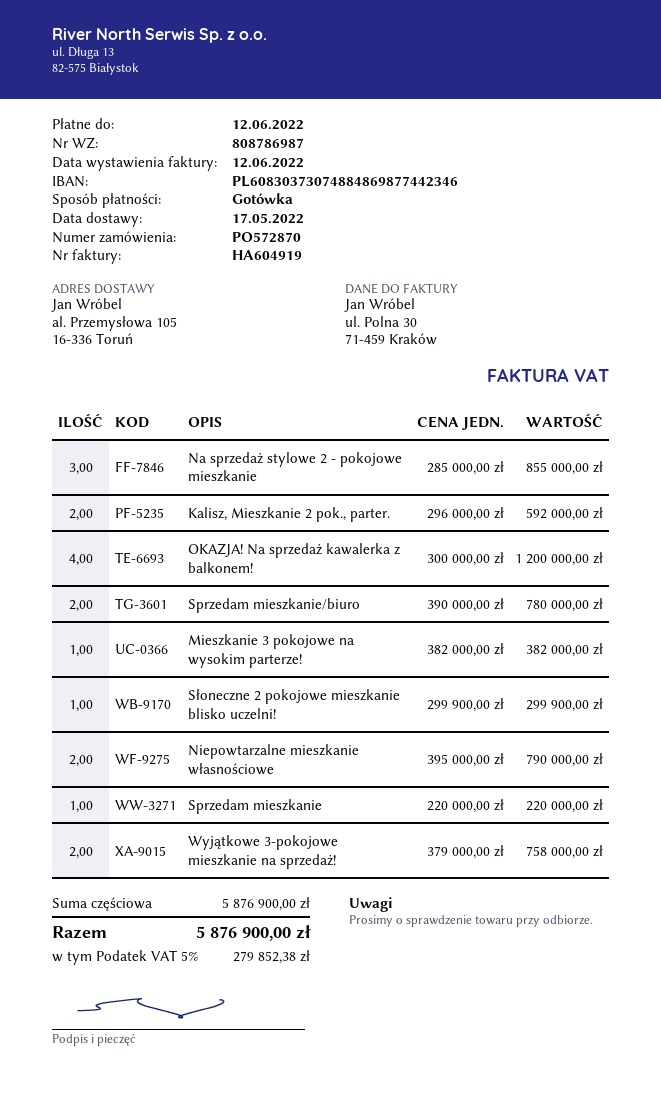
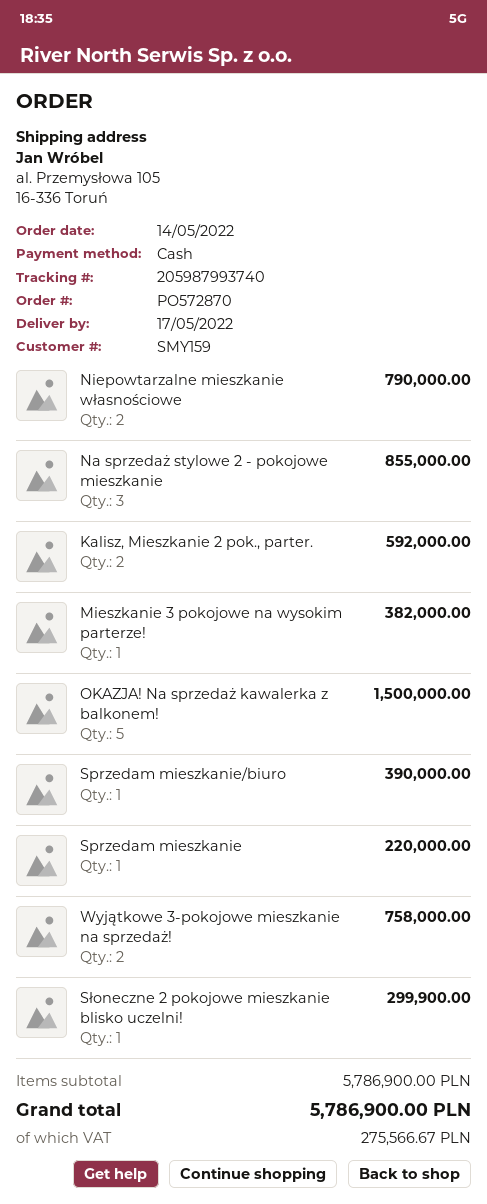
OKAZJA! Na sprzedaż kawalerka z balkonem!: 4 for 1200000.00 -> 5 for 1500000.00
Sprzedam mieszkanie/biuro: 2 for 780000.00 -> 1 for 390000.00
subtotal: 5876900.00 -> 5786900.00
tax: 279852.38 -> 275566.67
total: 5876900.00 -> 5786900.00

